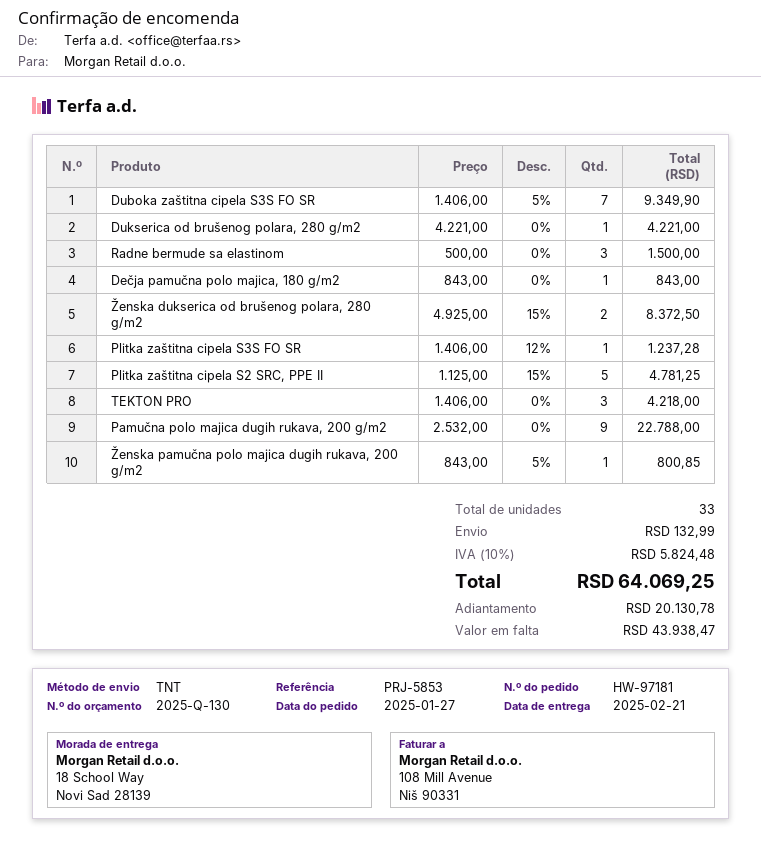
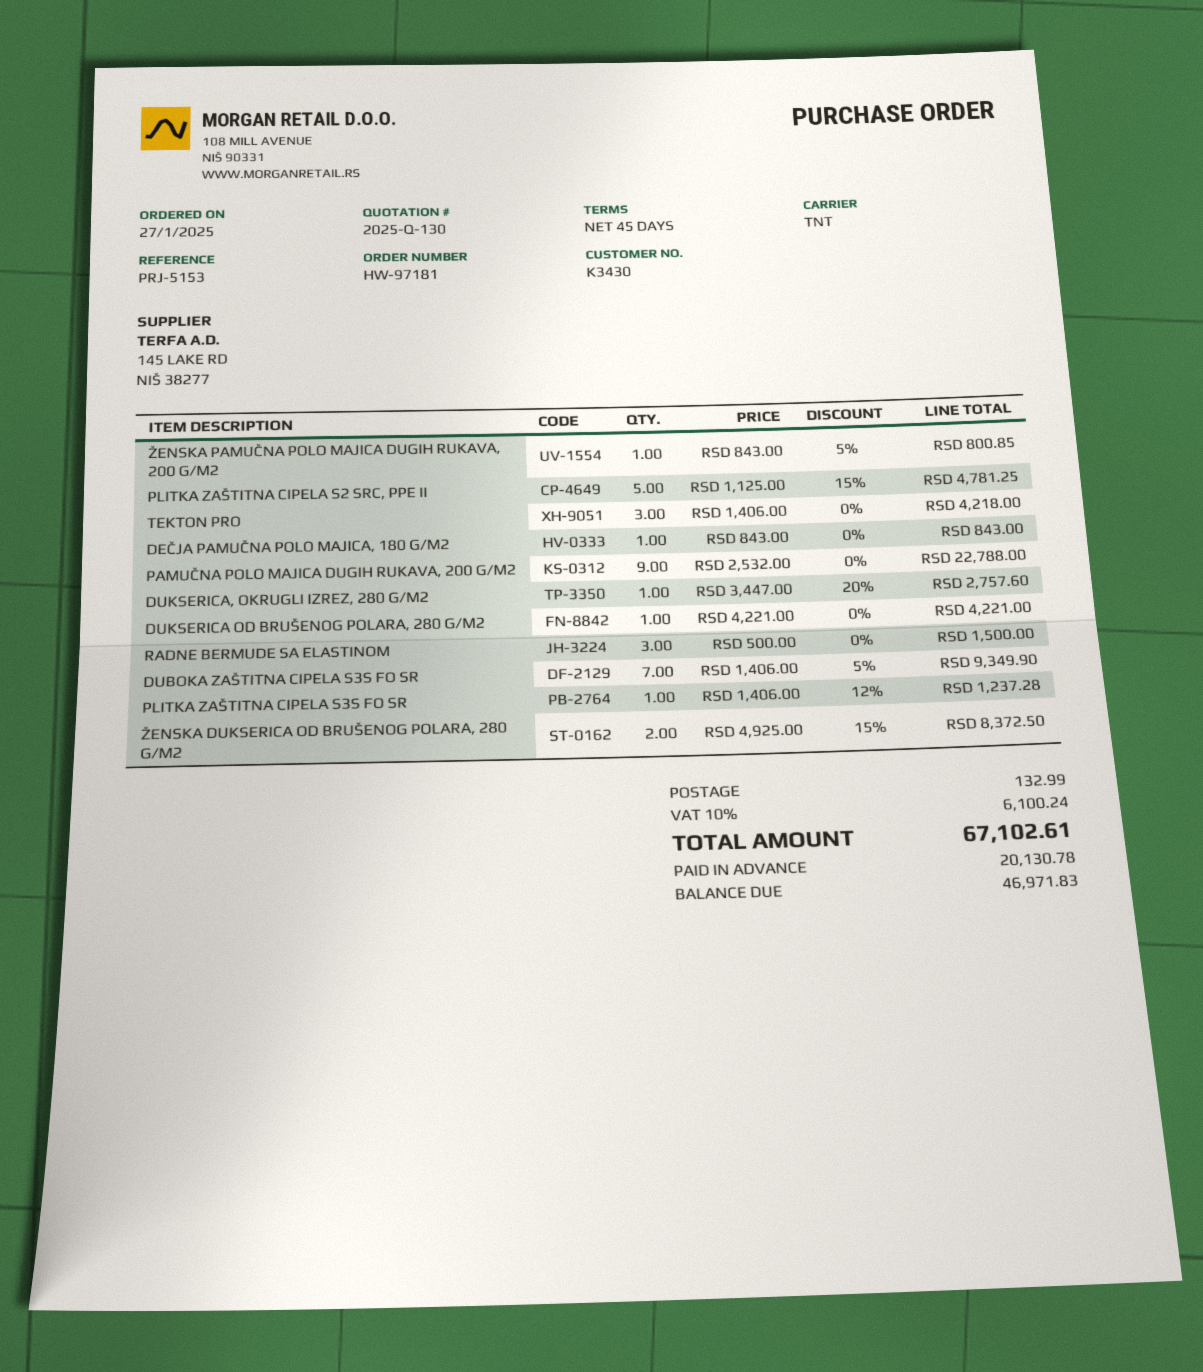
reference: PRJ-5853 -> PRJ-5153
DUKSERICA, OKRUGLI IZREZ, 280 G/M2: none -> 1 x 3447.00 - 20% = 2757.60
tax: 10% = 5824.48 -> 10% = 6100.24
total: 64069.25 -> 67102.61
balance: 43938.47 -> 46971.83

